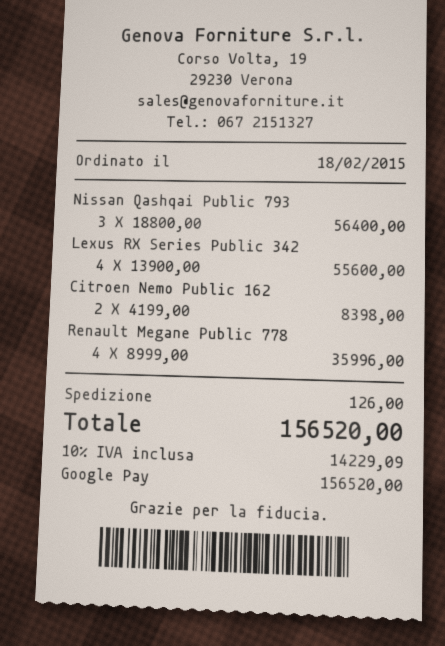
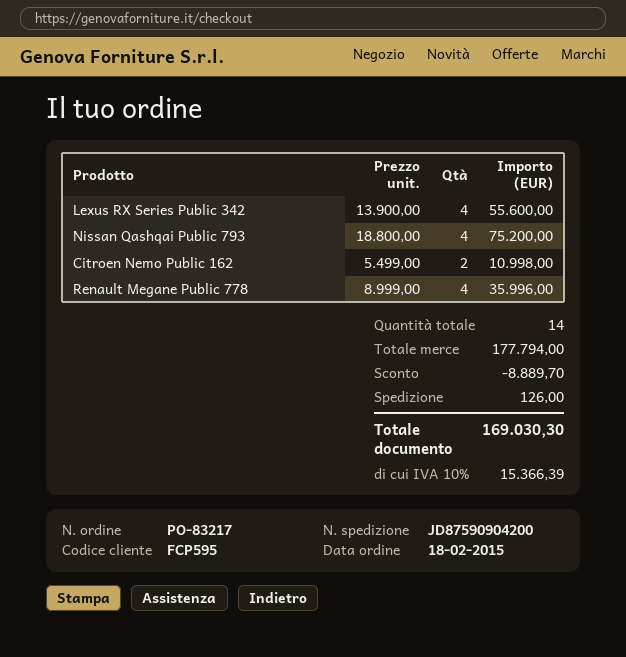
Nissan Qashqai Public 793: 3 x 18800.00 = 56400.00 -> 4 x 18800.00 = 75200.00
Citroen Nemo Public 162: 2 x 4199.00 = 8398.00 -> 2 x 5499.00 = 10998.00
discount: none -> 8889.70
tax: 10% = 14229.09 -> 10% = 15366.39
total: 156520.00 -> 169030.30

